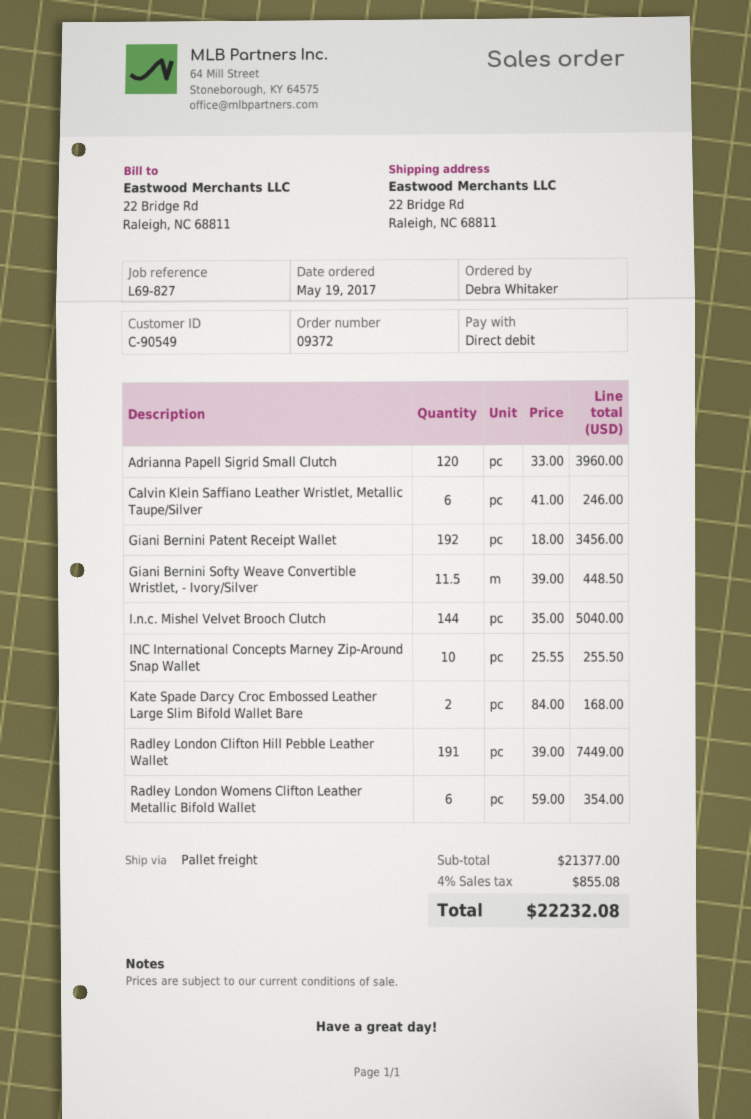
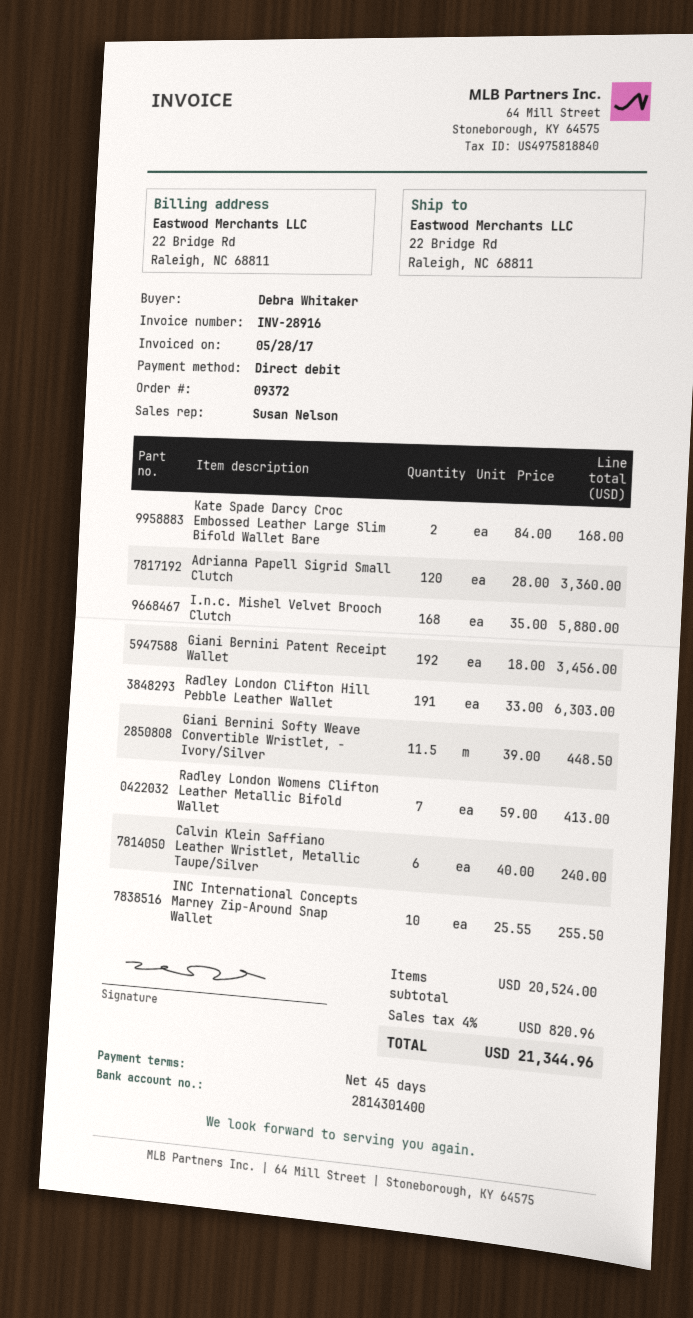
Adrianna Papell Sigrid Small Clutch: 120 x 33.00 = 3960.00 -> 120 x 28.00 = 3360.00
Calvin Klein Saffiano Leather Wristlet, Metallic Taupe/Silver: 6 x 41.00 = 246.00 -> 6 x 40.00 = 240.00
I.n.c. Mishel Velvet Brooch Clutch: 144 x 35.00 = 5040.00 -> 168 x 35.00 = 5880.00
Radley London Clifton Hill Pebble Leather Wallet: 191 x 39.00 = 7449.00 -> 191 x 33.00 = 6303.00
Radley London Womens Clifton Leather Metallic Bifold Wallet: 6 x 59.00 = 354.00 -> 7 x 59.00 = 413.00
subtotal: 21377.00 -> 20524.00
tax: 4% = 855.08 -> 4% = 820.96
total: 22232.08 -> 21344.96

